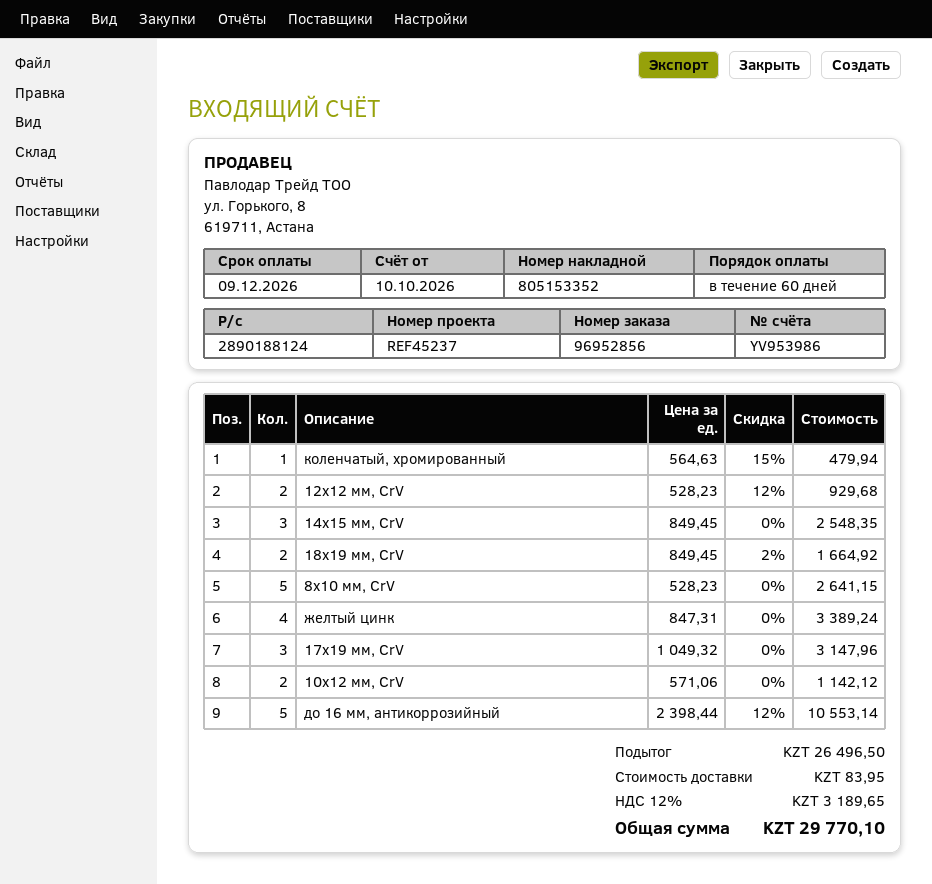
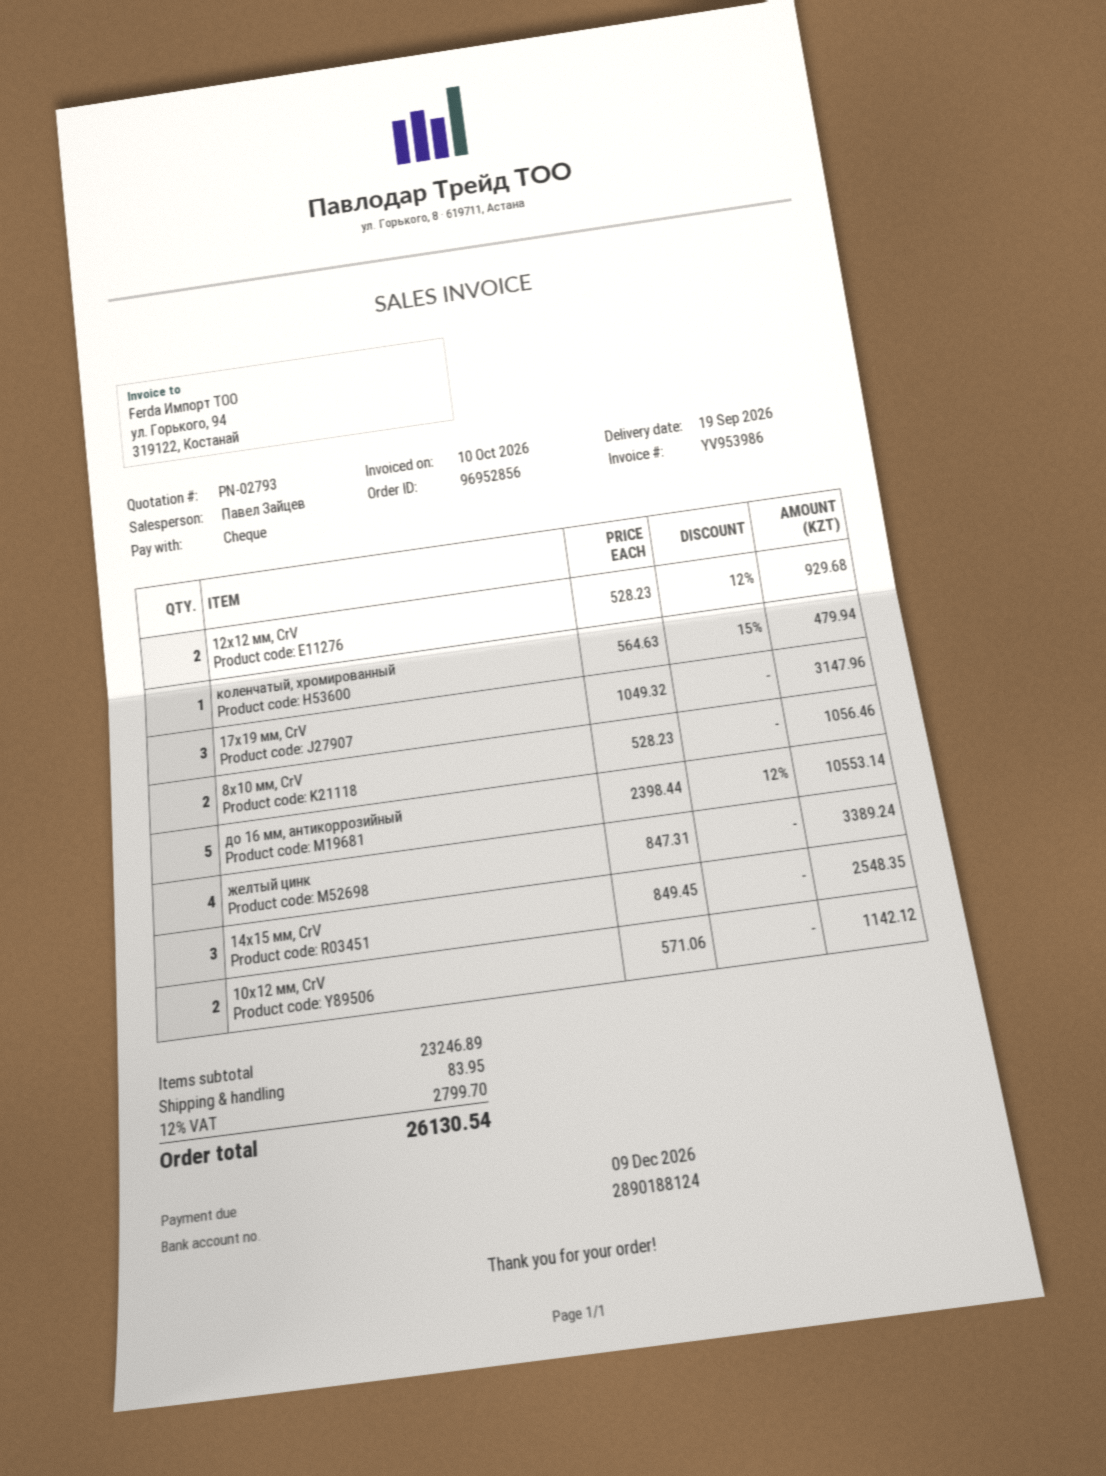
18х19 мм, CrV: 2 x 849.45 - 2% = 1664.92 -> none
8х10 мм, CrV: 5 x 528.23 = 2641.15 -> 2 x 528.23 = 1056.46
subtotal: 26496.50 -> 23246.89
tax: 12% = 3189.65 -> 12% = 2799.70
total: 29770.10 -> 26130.54

